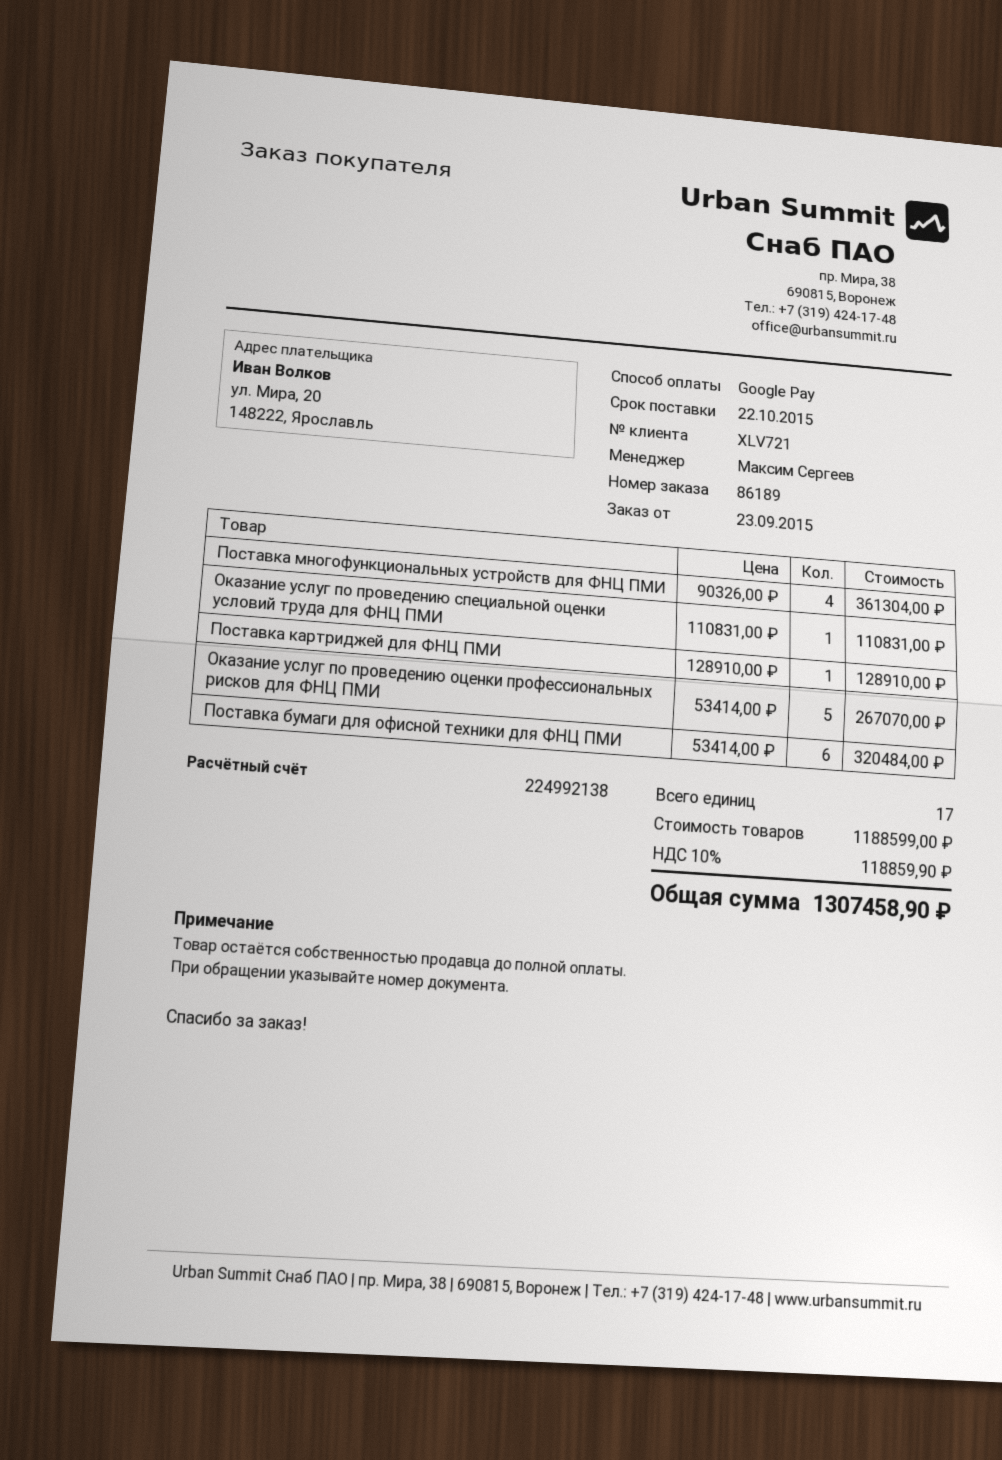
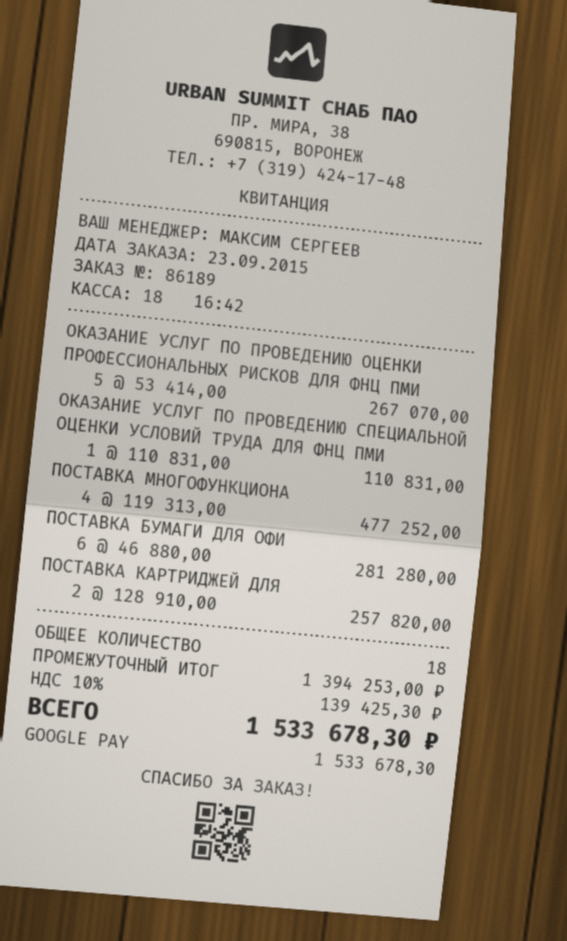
Поставка многофункциональных устройств для ФНЦ ПМИ: 4 x 90326.00 = 361304.00 -> 4 x 119313.00 = 477252.00
Поставка картриджей для ФНЦ ПМИ: 1 x 128910.00 = 128910.00 -> 2 x 128910.00 = 257820.00
Поставка бумаги для офисной техники для ФНЦ ПМИ: 6 x 53414.00 = 320484.00 -> 6 x 46880.00 = 281280.00
total quantity: 17 -> 18
subtotal: 1188599.00 -> 1394253.00
tax: 10% = 118859.90 -> 10% = 139425.30
total: 1307458.90 -> 1533678.30

